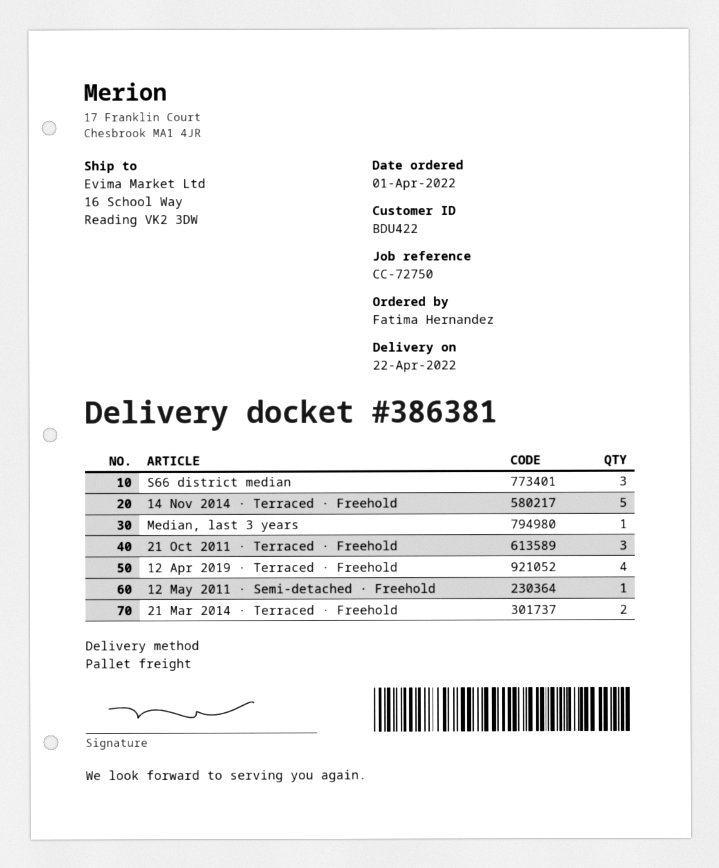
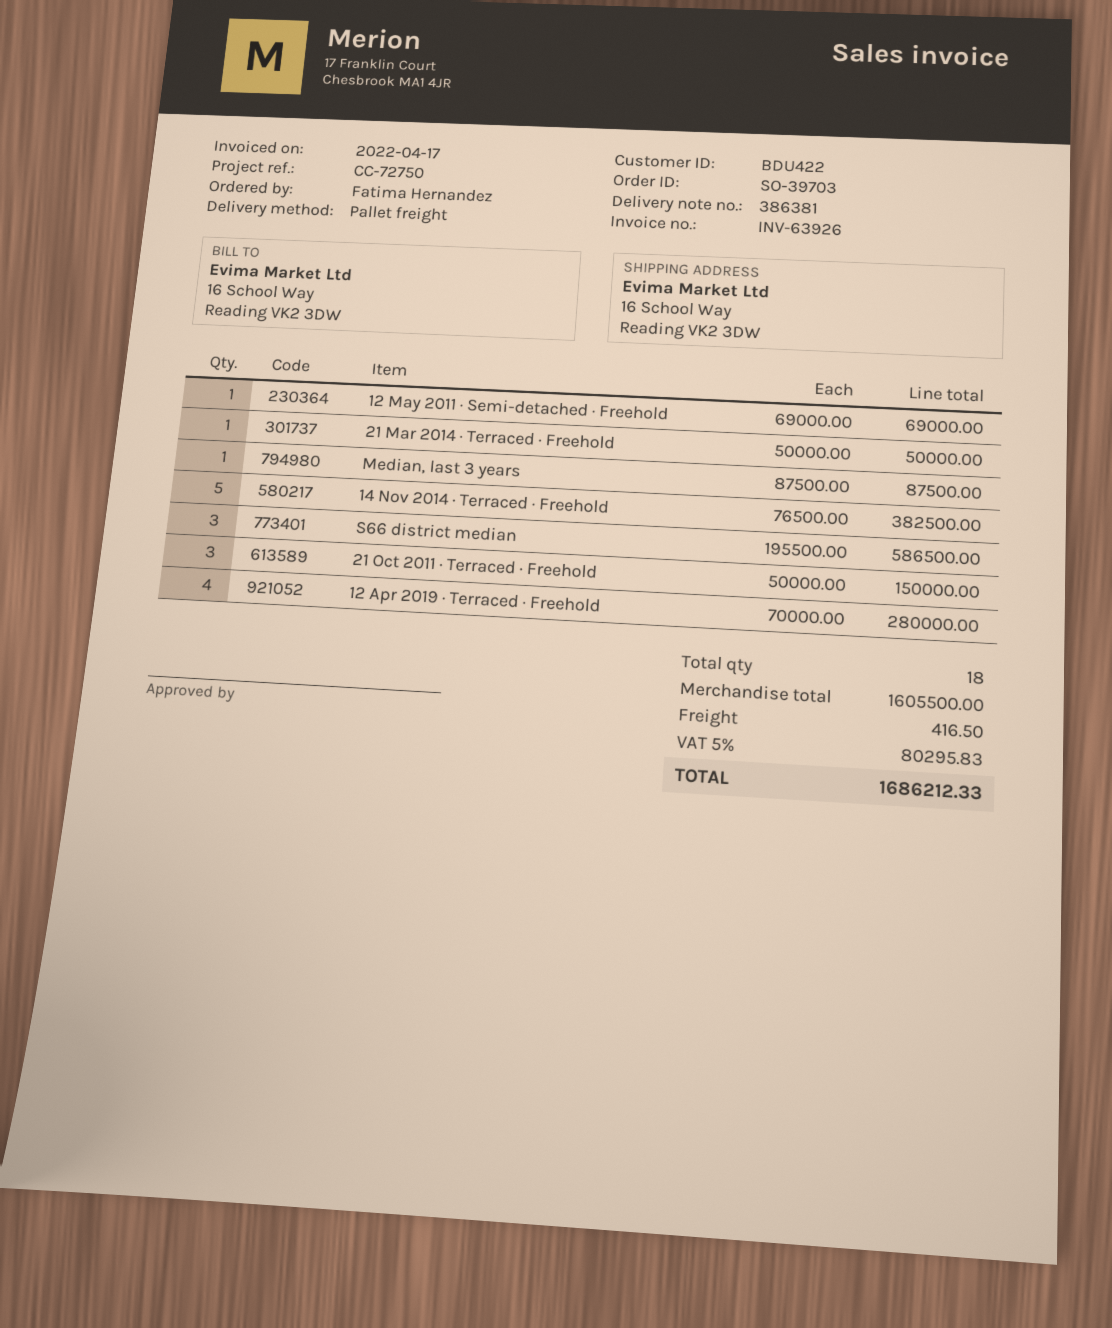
21 Mar 2014 · Terraced · Freehold: 2 -> 1

